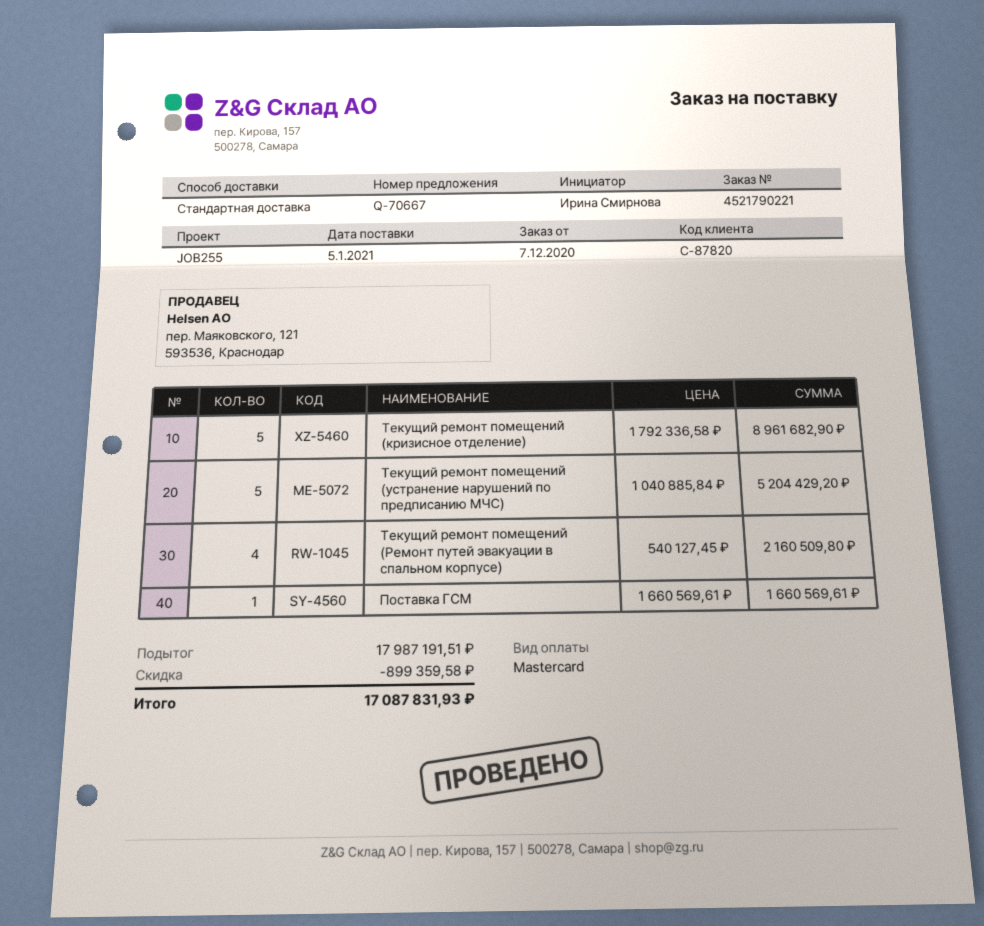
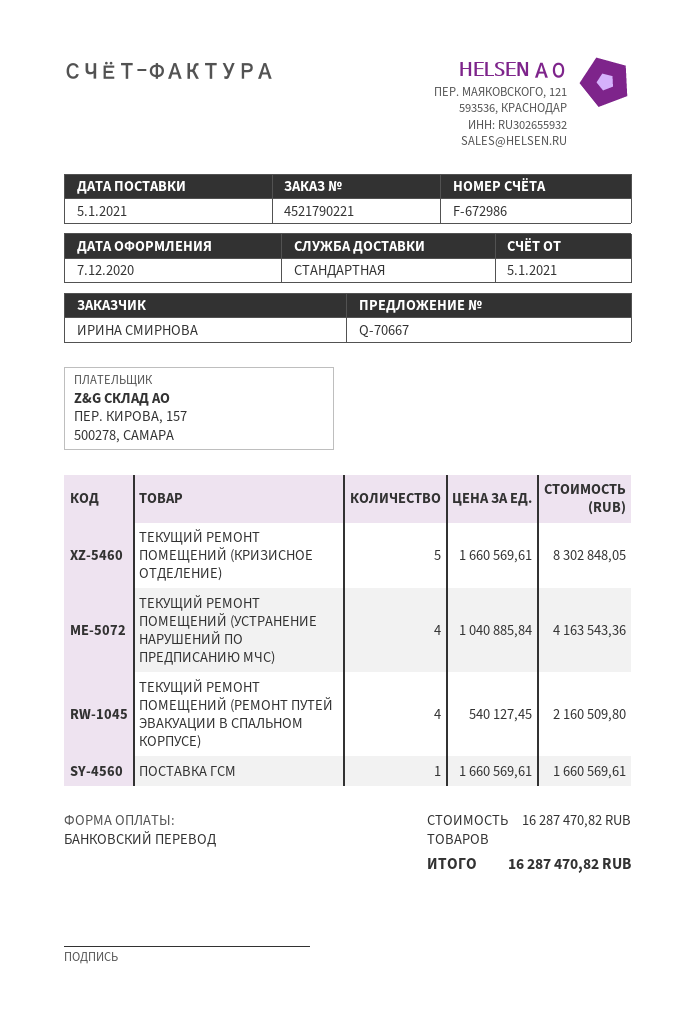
payment method: Mastercard -> bank transfer
Текущий ремонт помещений (кризисное отделение): 5 x 1792336.58 = 8961682.90 -> 5 x 1660569.61 = 8302848.05
Текущий ремонт помещений (устранение нарушений по предписанию МЧС): 5 x 1040885.84 = 5204429.20 -> 4 x 1040885.84 = 4163543.36
subtotal: 17987191.51 -> 16287470.82
discount: 899359.58 -> none
total: 17087831.93 -> 16287470.82

